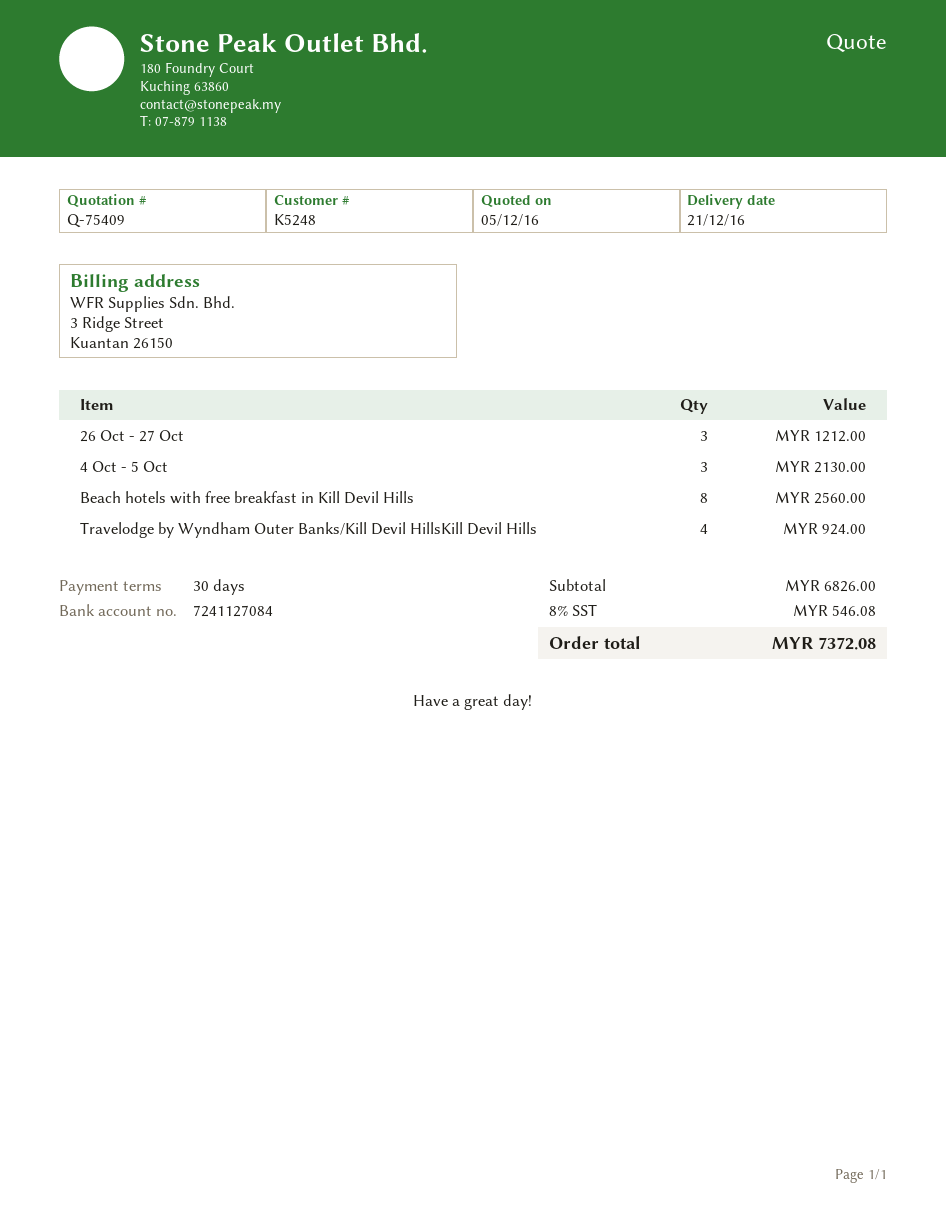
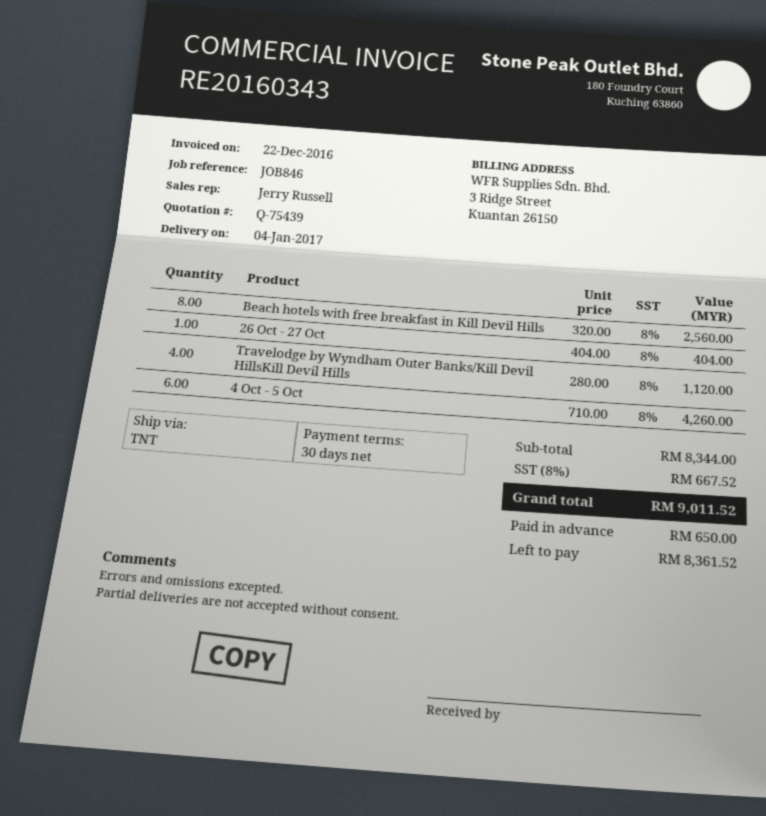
quote number: Q-75409 -> Q-75439
delivery date: 2016-12-21 -> 2017-01-04
26 Oct - 27 Oct: 3 for 1212.00 -> 1 for 404.00
4 Oct - 5 Oct: 3 for 2130.00 -> 6 for 4260.00
Travelodge by Wyndham Outer Banks/Kill Devil HillsKill Devil Hills: 4 for 924.00 -> 4 for 1120.00
subtotal: 6826.00 -> 8344.00
tax: 8% = 546.08 -> 8% = 667.52
total: 7372.08 -> 9011.52

